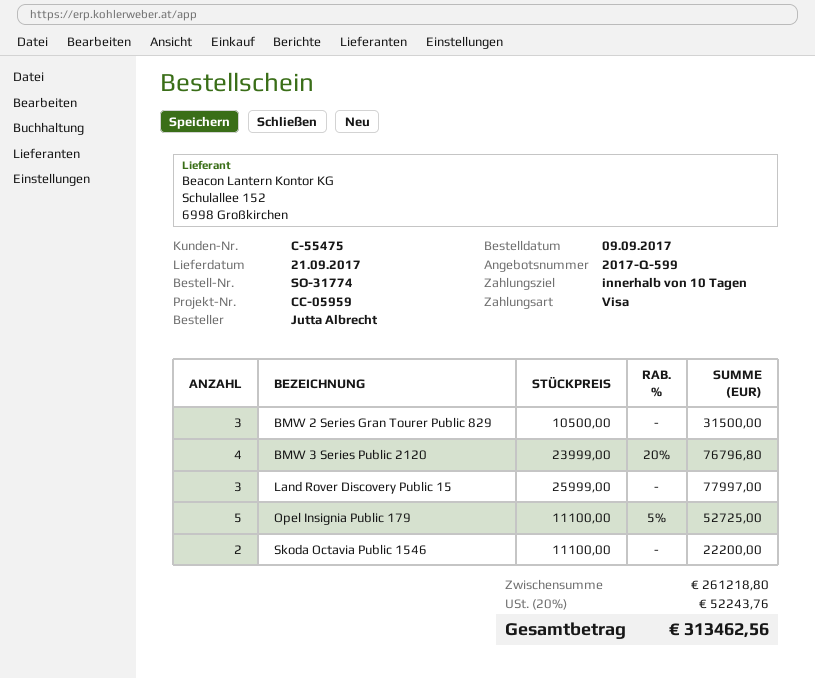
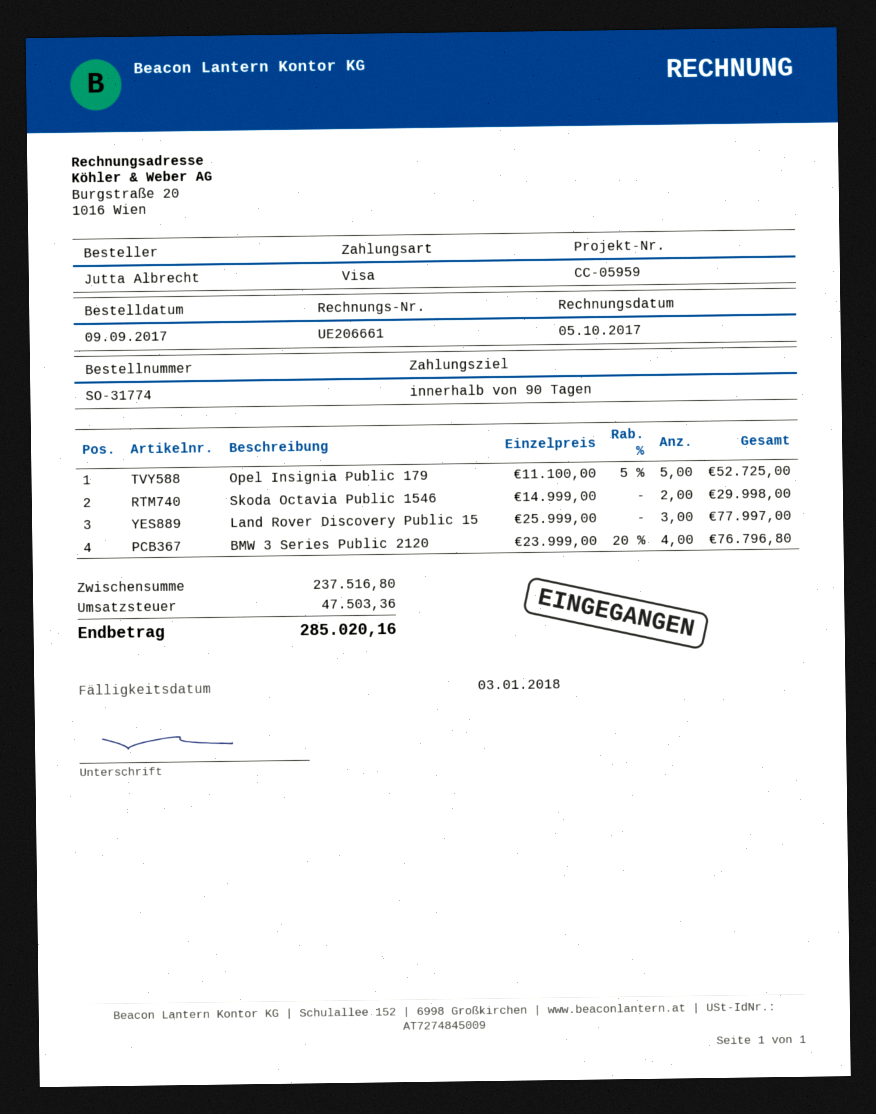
payment terms: 10 days -> 90 days
BMW 2 Series Gran Tourer Public 829: 3 x 10500.00 = 31500.00 -> none
Skoda Octavia Public 1546: 2 x 11100.00 = 22200.00 -> 2 x 14999.00 = 29998.00
subtotal: 261218.80 -> 237516.80
tax: 52243.76 -> 47503.36
total: 313462.56 -> 285020.16

